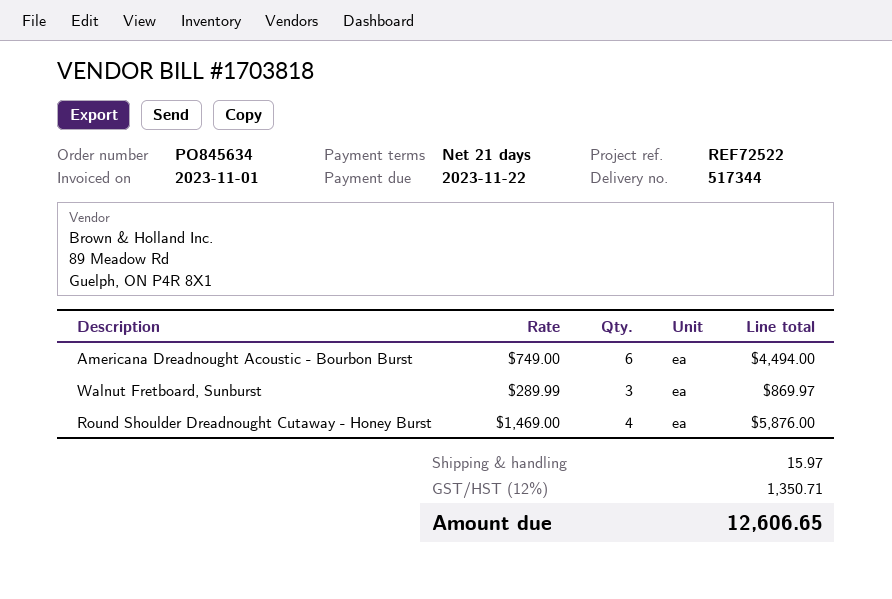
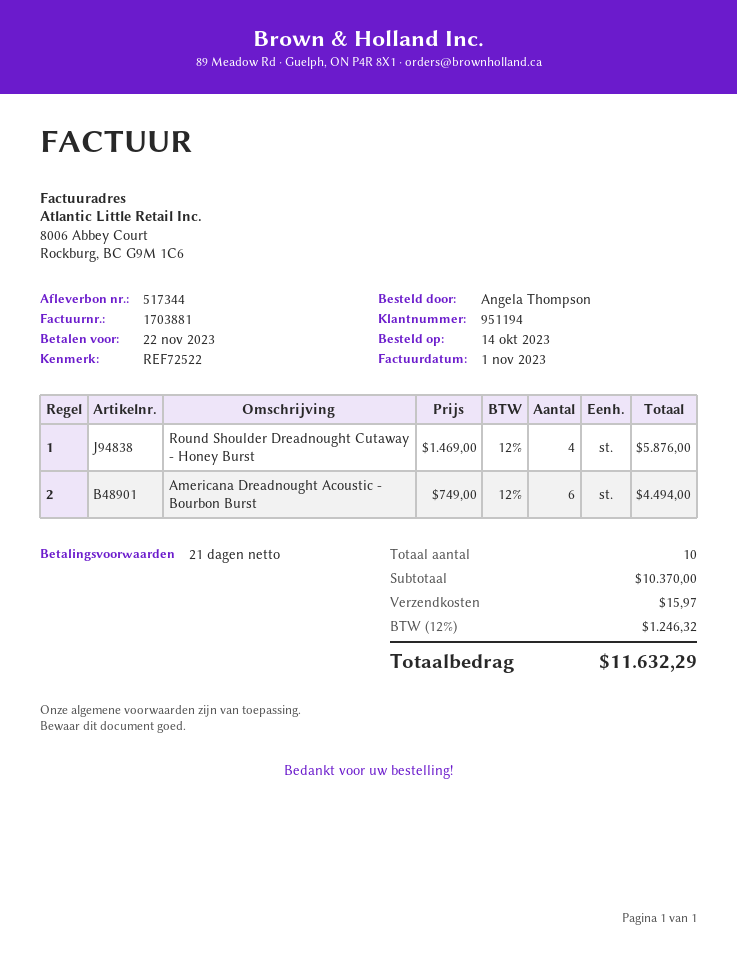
invoice number: 1703818 -> 1703881
Walnut Fretboard, Sunburst: 3 x 289.99 = 869.97 -> none
tax: 12% = 1350.71 -> 12% = 1246.32
total: 12606.65 -> 11632.29

